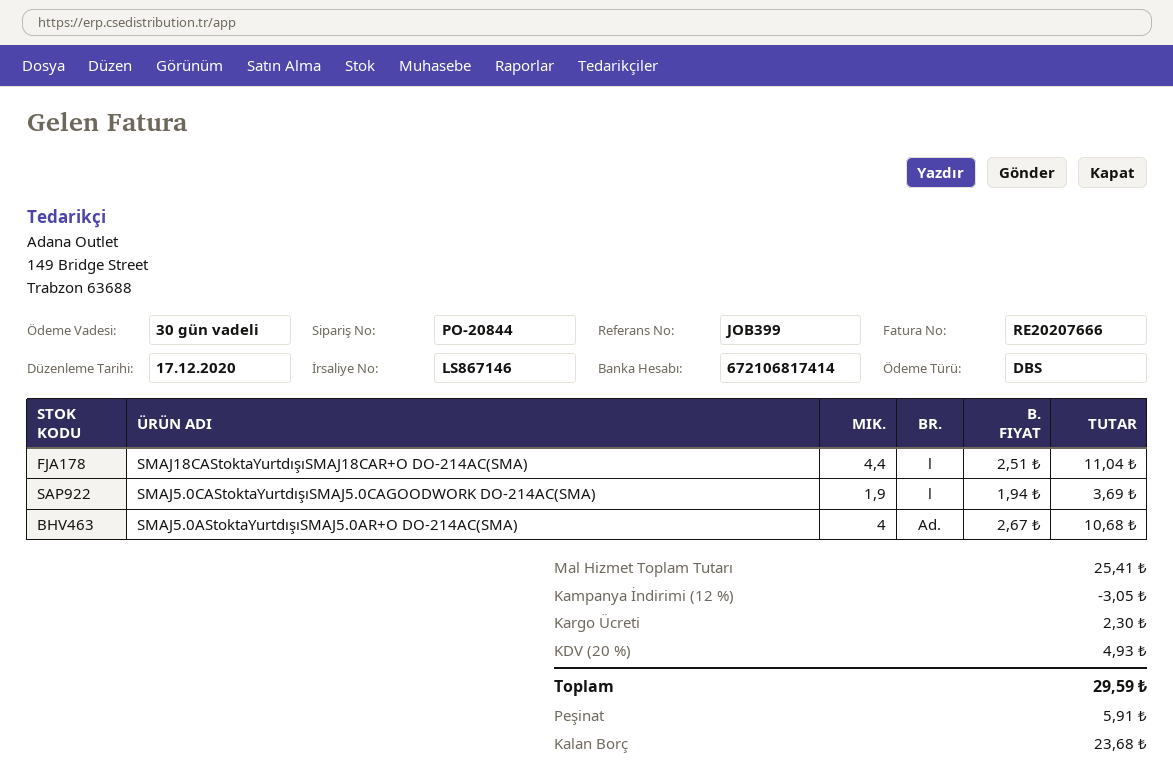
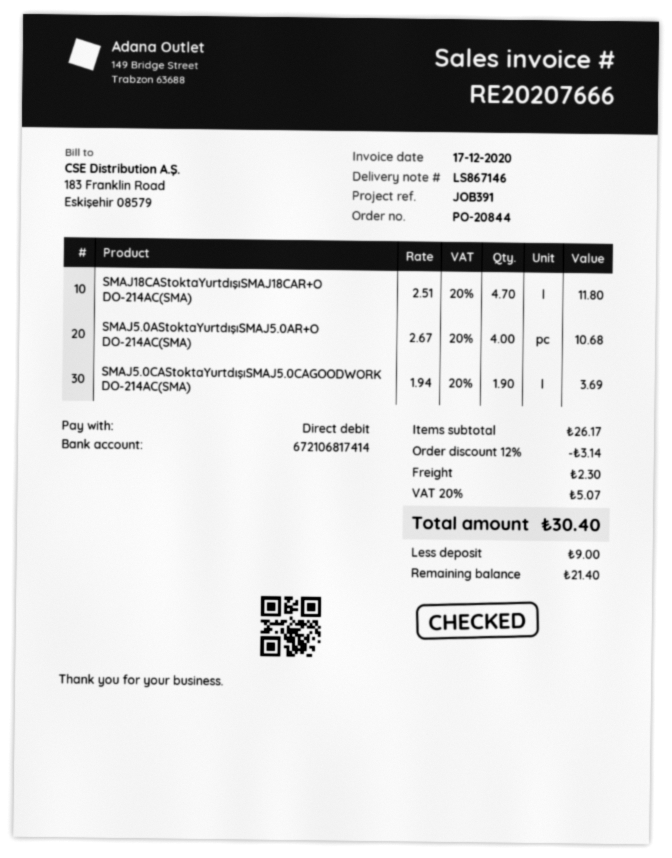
reference: JOB399 -> JOB391
SMAJ18CAStoktaYurtdışıSMAJ18CAR+O DO-214AC(SMA): 4.4 x 2.51 = 11.04 -> 4.7 x 2.51 = 11.80
subtotal: 25.41 -> 26.17
discount: 12% = 3.05 -> 12% = 3.14
tax: 20% = 4.93 -> 20% = 5.07
total: 29.59 -> 30.40
deposit: 5.91 -> 9.00
balance: 23.68 -> 21.40

